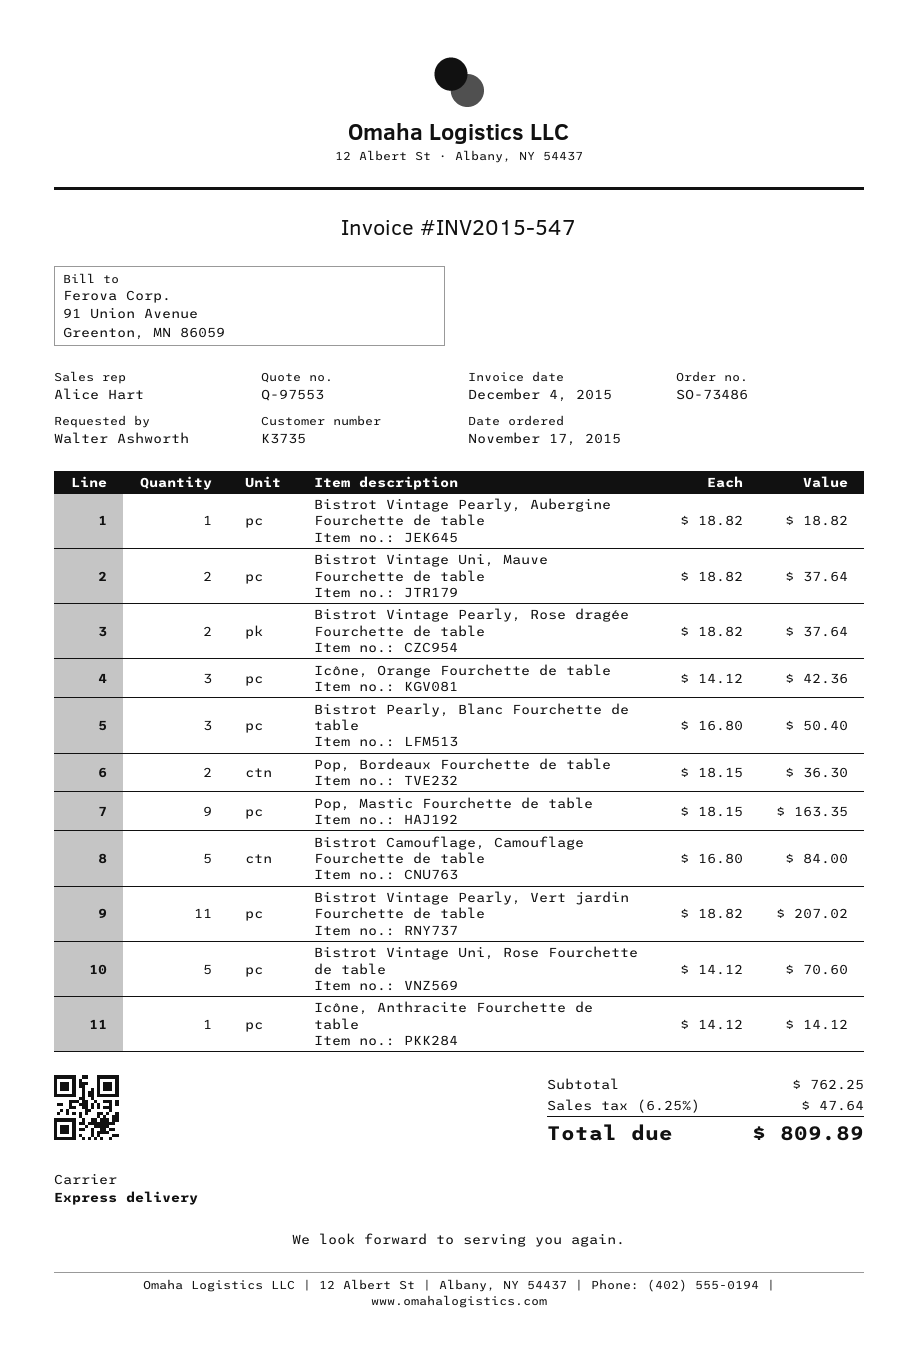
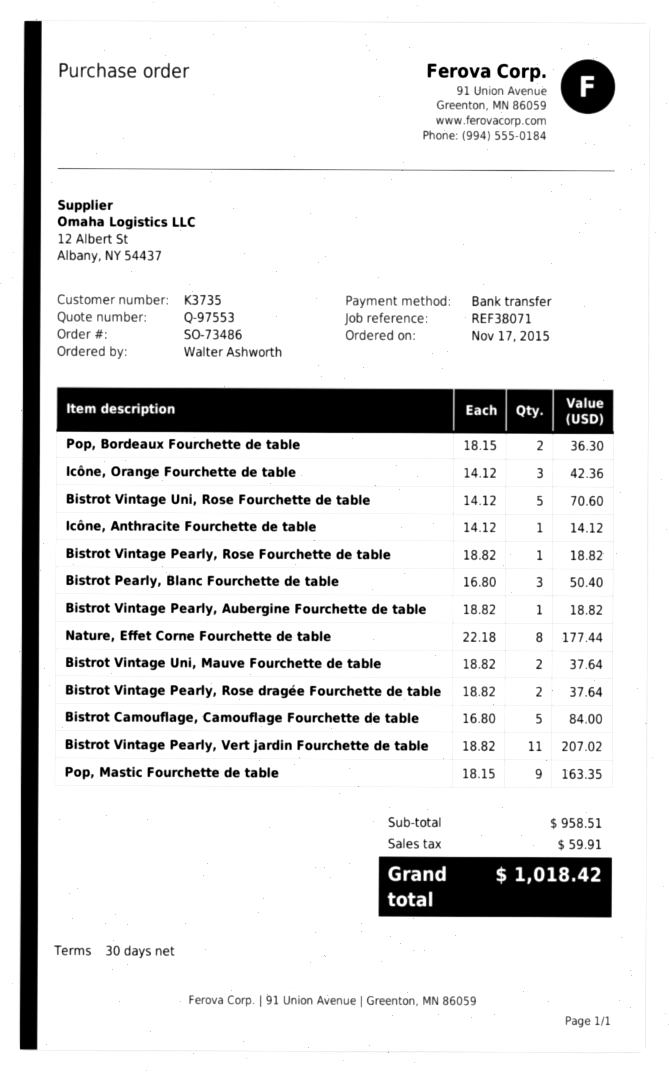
Bistrot Vintage Pearly, Rose Fourchette de table: none -> 1 x 18.82 = 18.82
Nature, Effet Corne Fourchette de table: none -> 8 x 22.18 = 177.44
subtotal: 762.25 -> 958.51
tax: 47.64 -> 59.91
total: 809.89 -> 1018.42

